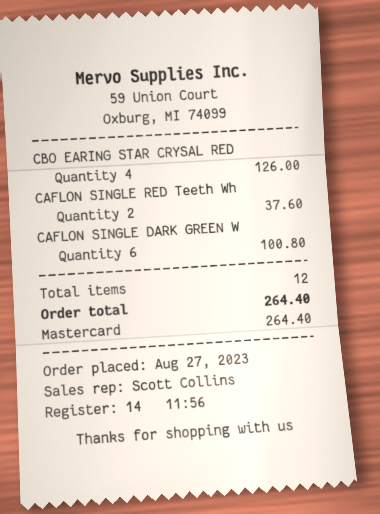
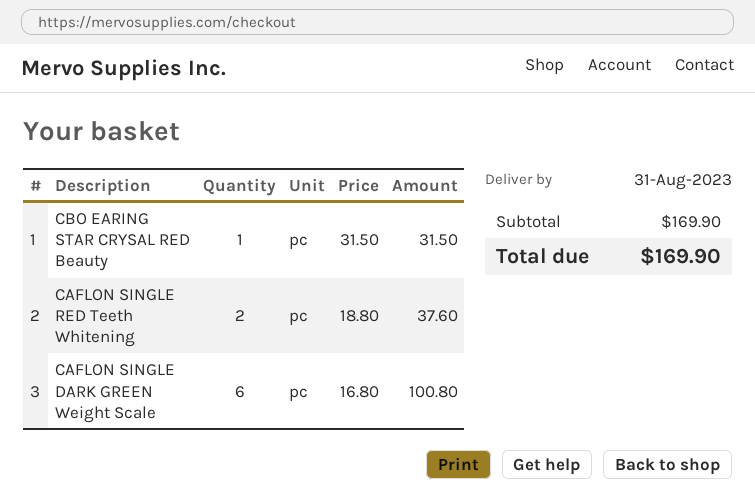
CBO EARING STAR CRYSAL RED: 4 for 126.00 -> 1 for 31.50
total: 264.40 -> 169.90

